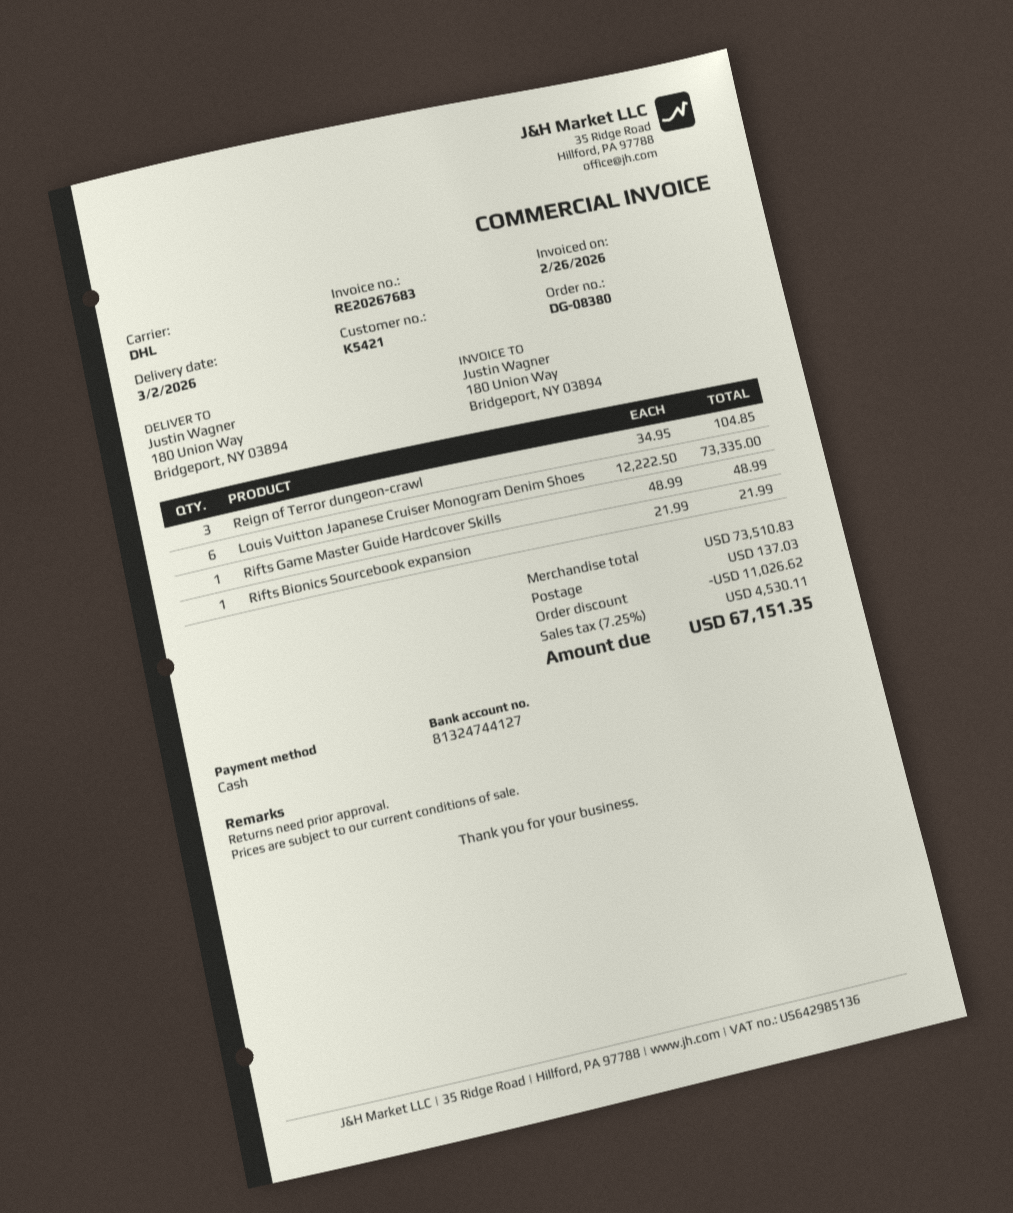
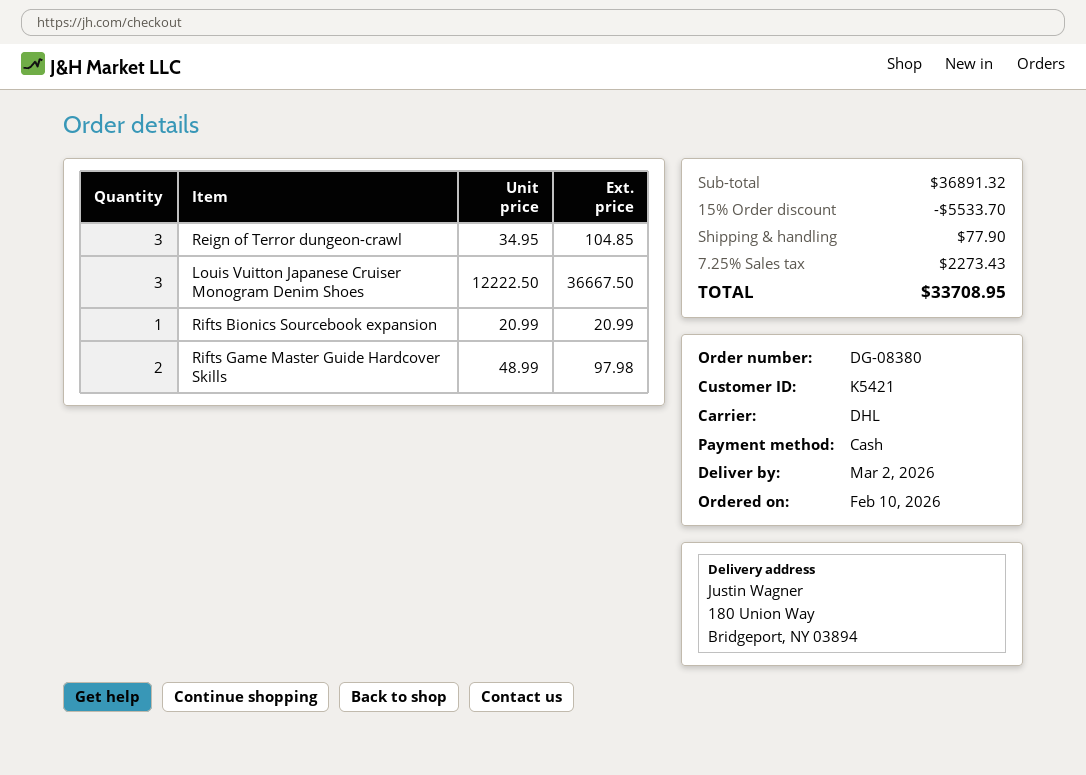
Louis Vuitton Japanese Cruiser Monogram Denim Shoes: 6 x 12222.50 = 73335.00 -> 3 x 12222.50 = 36667.50
Rifts Game Master Guide Hardcover Skills: 1 x 48.99 = 48.99 -> 2 x 48.99 = 97.98
Rifts Bionics Sourcebook expansion: 1 x 21.99 = 21.99 -> 1 x 20.99 = 20.99
subtotal: 73510.83 -> 36891.32
discount: 11026.62 -> 5533.70
shipping: 137.03 -> 77.90
tax: 7.25% = 4530.11 -> 7.25% = 2273.43
total: 67151.35 -> 33708.95

